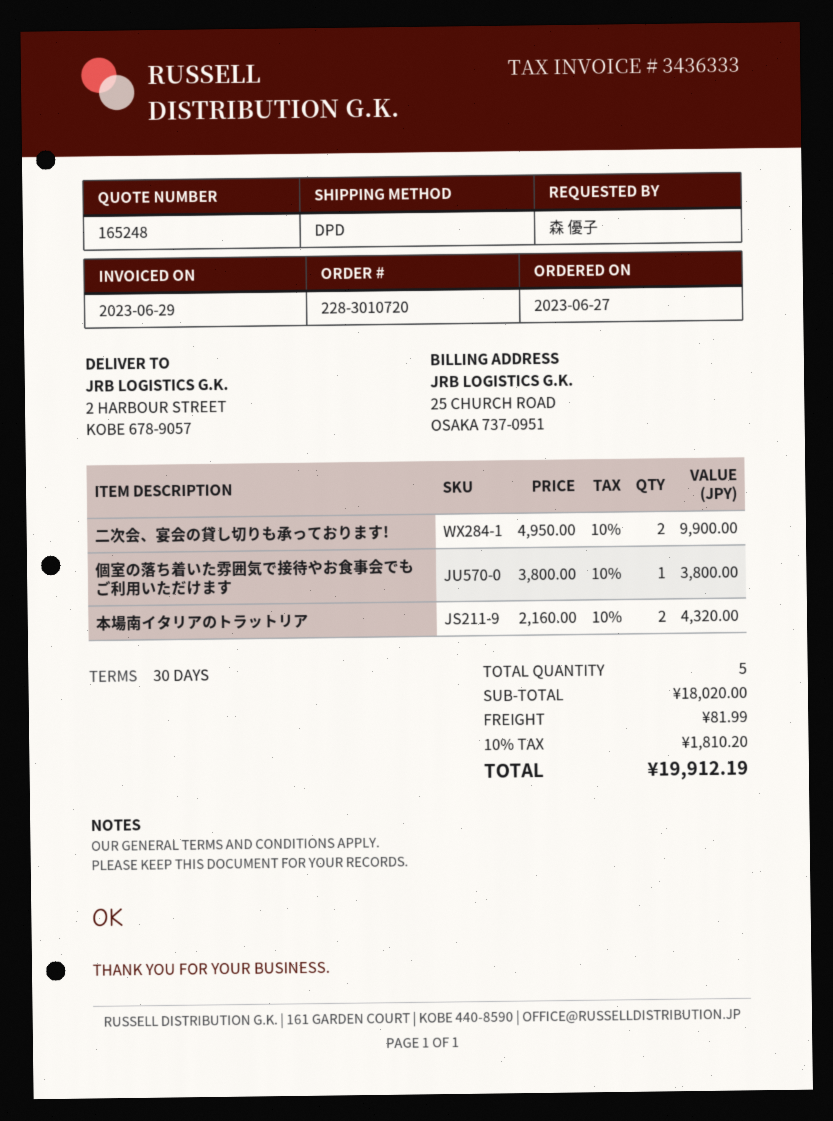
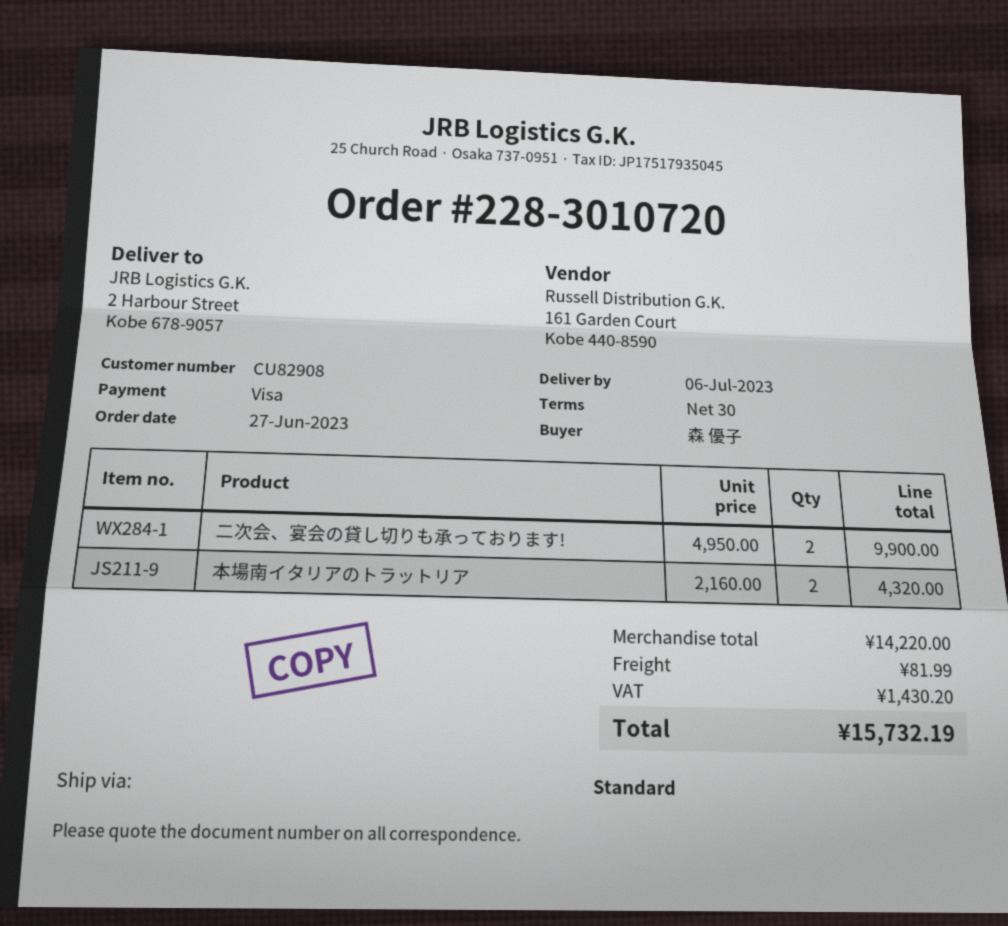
shipping method: DPD -> standard
個室の落ち着いた雰囲気で接待やお食事会でもご利用いただけます: 1 x 3800.00 = 3800.00 -> none
subtotal: 18020.00 -> 14220.00
tax: 1810.20 -> 1430.20
total: 19912.19 -> 15732.19

